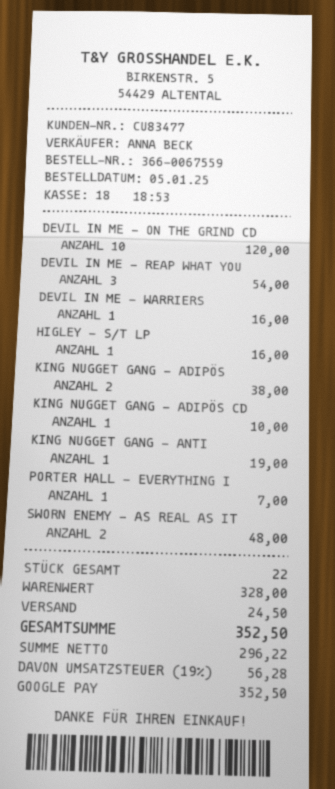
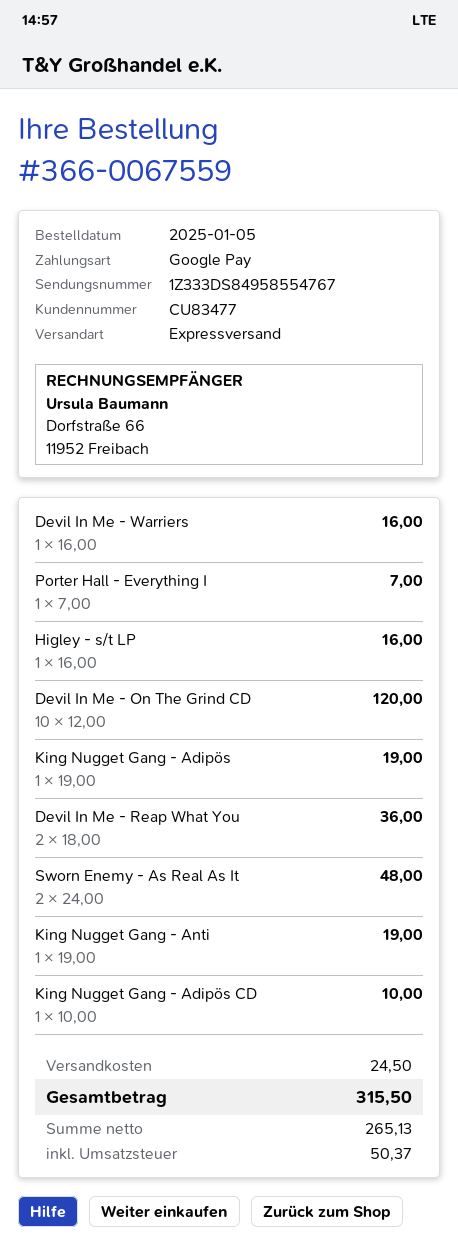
DEVIL IN ME - REAP WHAT YOU: 3 for 54.00 -> 2 for 36.00
KING NUGGET GANG - ADIPÖS: 2 for 38.00 -> 1 for 19.00
net: 296.22 -> 265.13
tax: 56.28 -> 50.37
total: 352.50 -> 315.50

